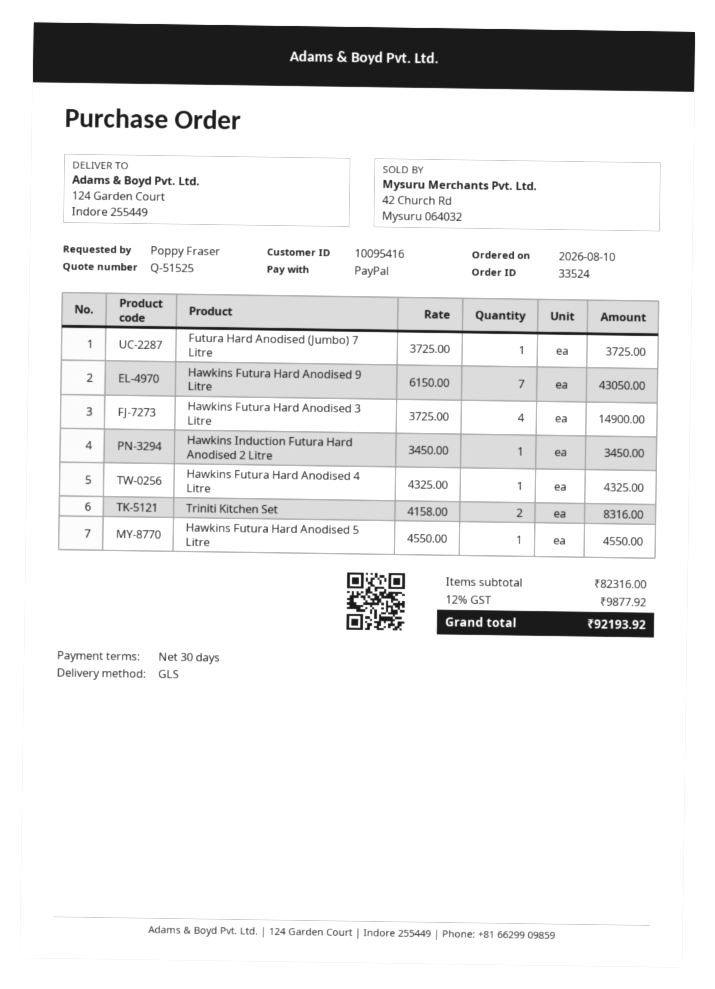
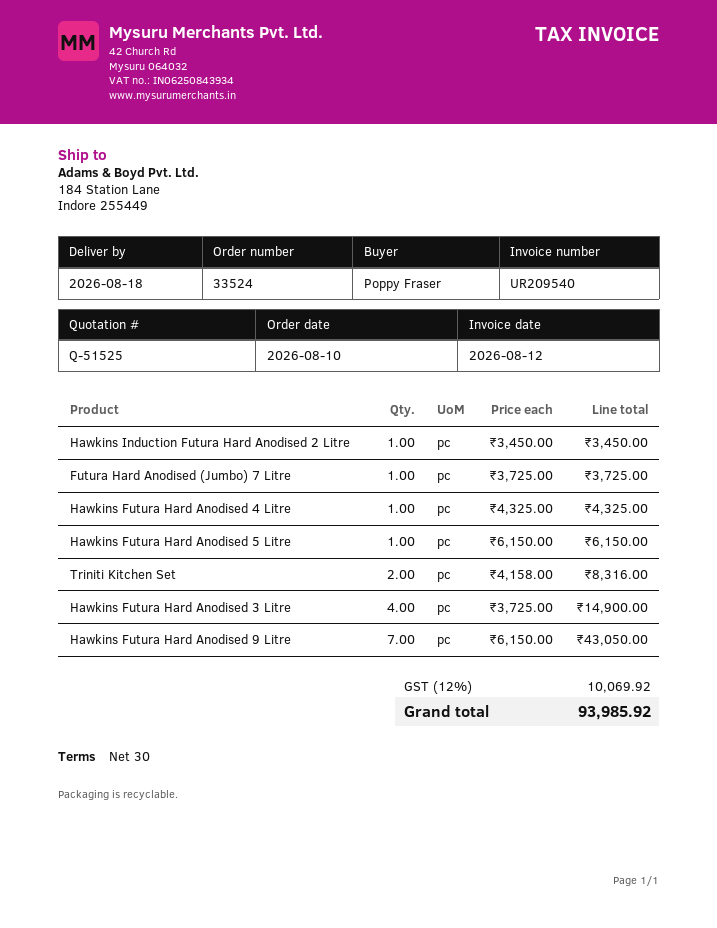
ship to: 124 Garden Court, Indore 255449 -> 184 Station Lane, Indore 255449
Hawkins Futura Hard Anodised 5 Litre: 1 x 4550.00 = 4550.00 -> 1 x 6150.00 = 6150.00
tax: 12% = 9877.92 -> 12% = 10069.92
total: 92193.92 -> 93985.92

